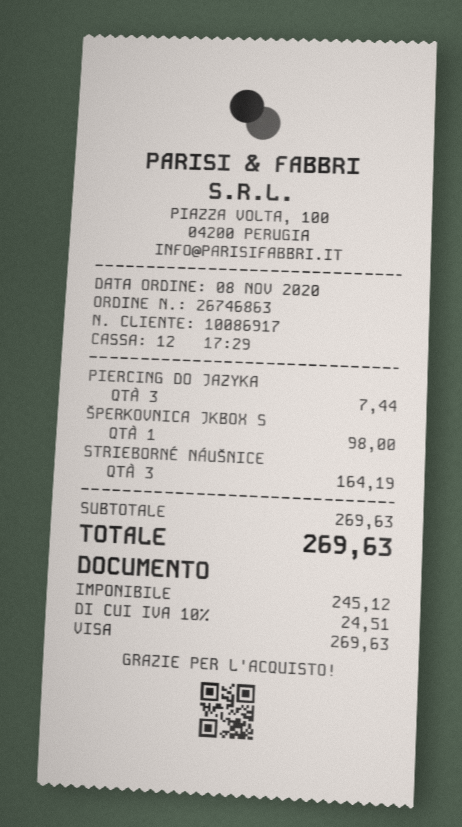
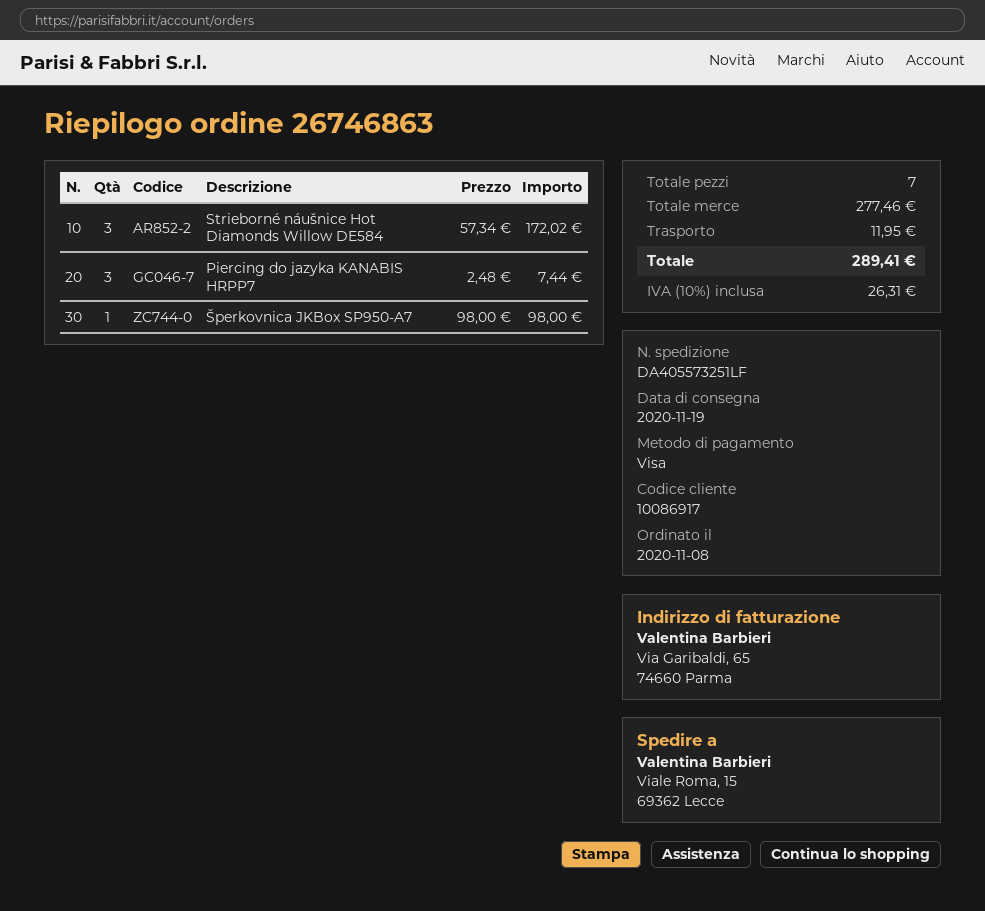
STRIEBORNÉ NÁUŠNICE: 3 for 164.19 -> 3 for 172.02
subtotal: 269.63 -> 277.46
shipping: none -> 11.95
tax: 10% = 24.51 -> 10% = 26.31
total: 269.63 -> 289.41

